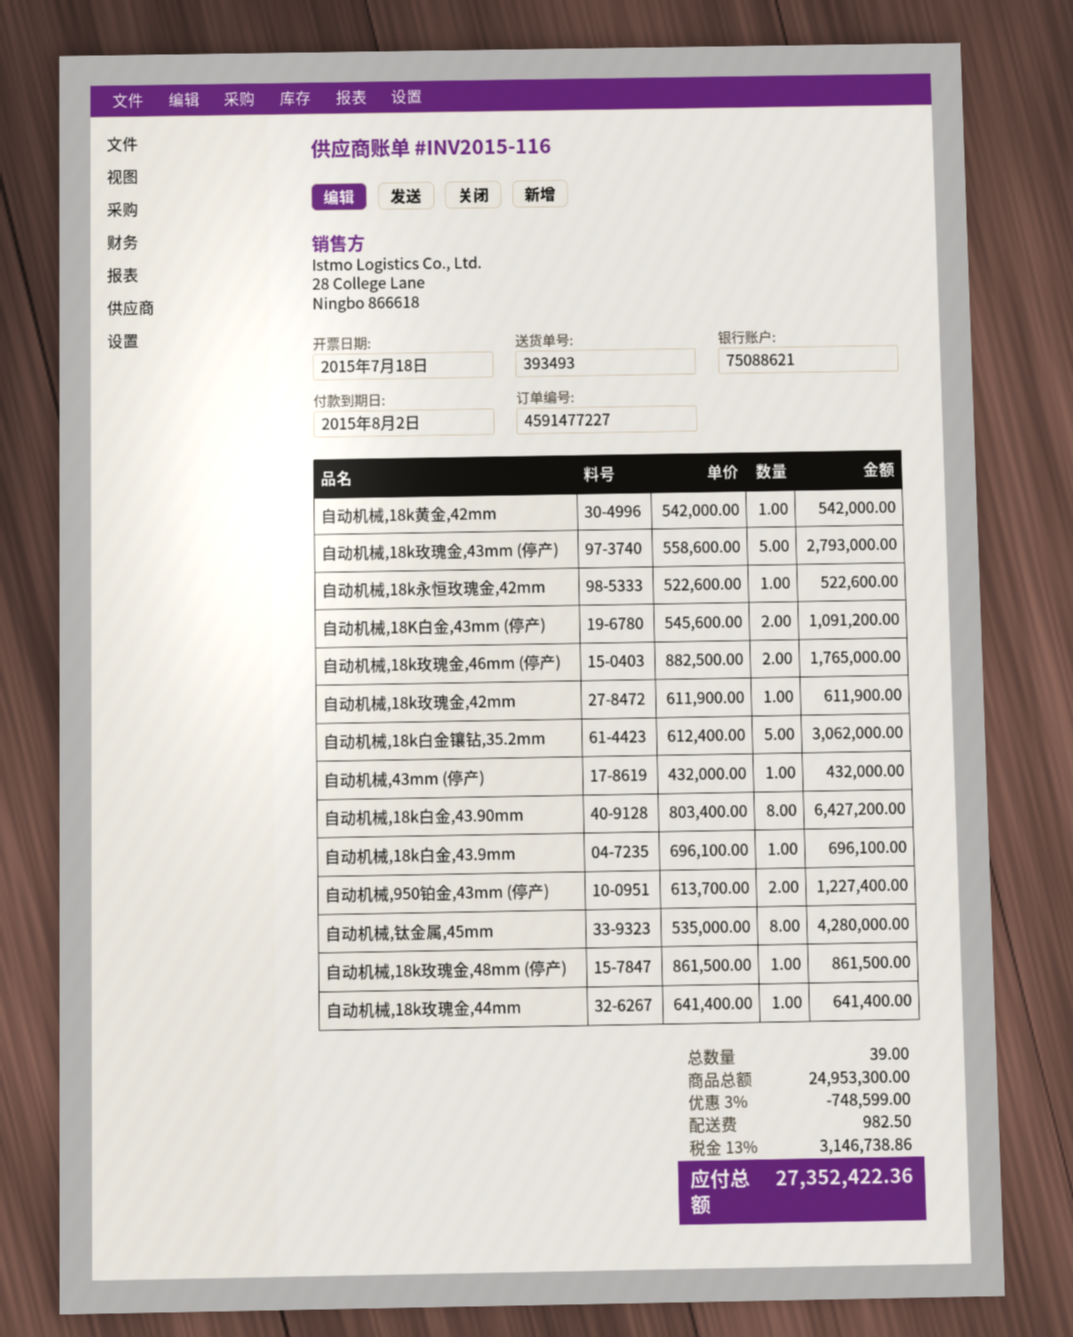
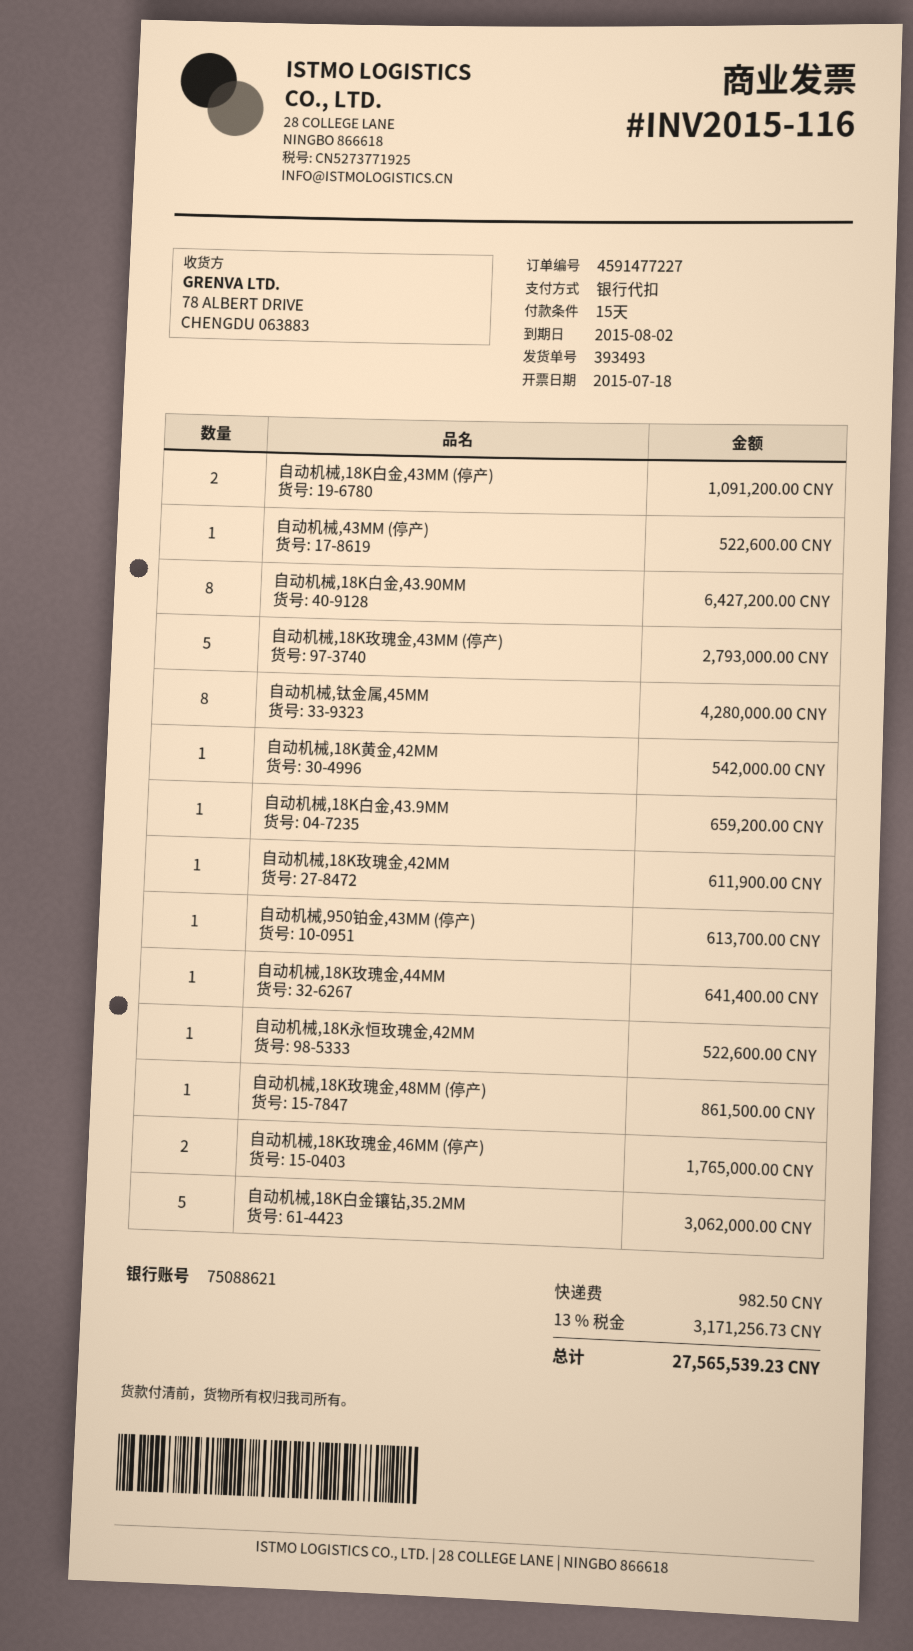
自动机械,43mm (停产): 1 for 432000.00 -> 1 for 522600.00
自动机械,18k白金,43.9mm: 1 for 696100.00 -> 1 for 659200.00
自动机械,950铂金,43mm (停产): 2 for 1227400.00 -> 1 for 613700.00
discount: 3% = 748599.00 -> none
tax: 13% = 3146738.86 -> 13% = 3171256.73
total: 27352422.36 -> 27565539.23

